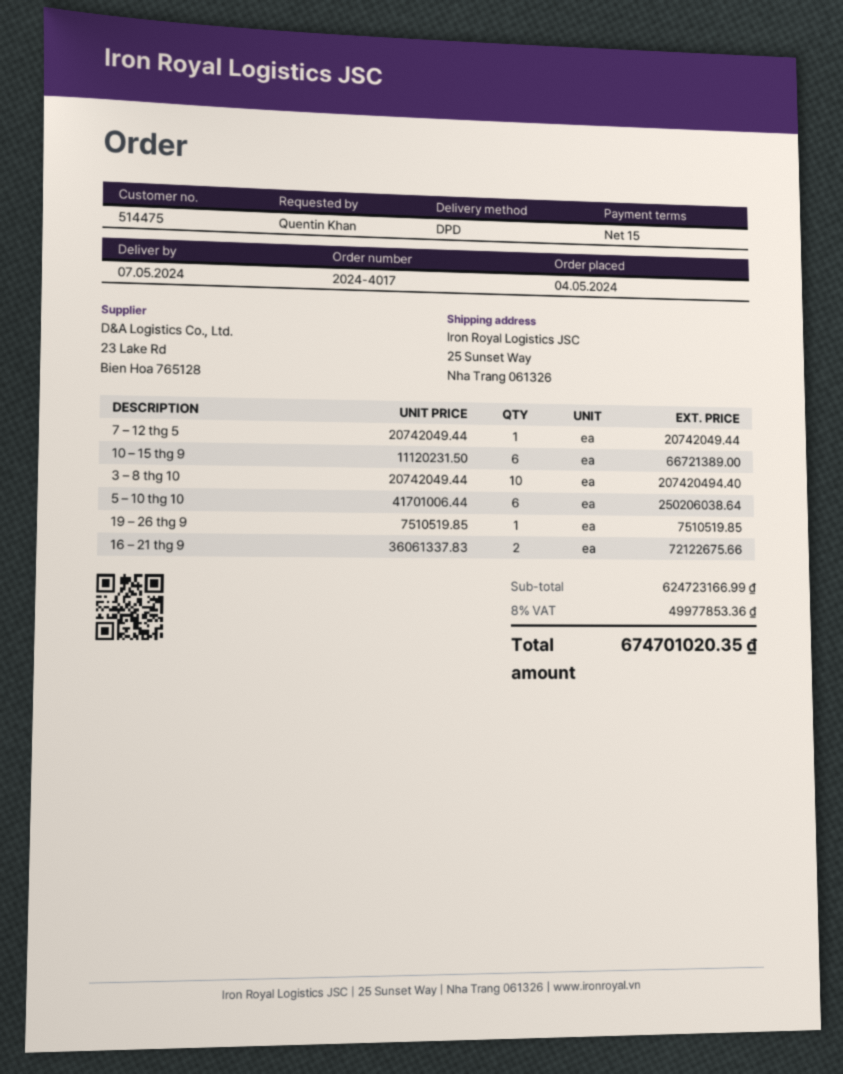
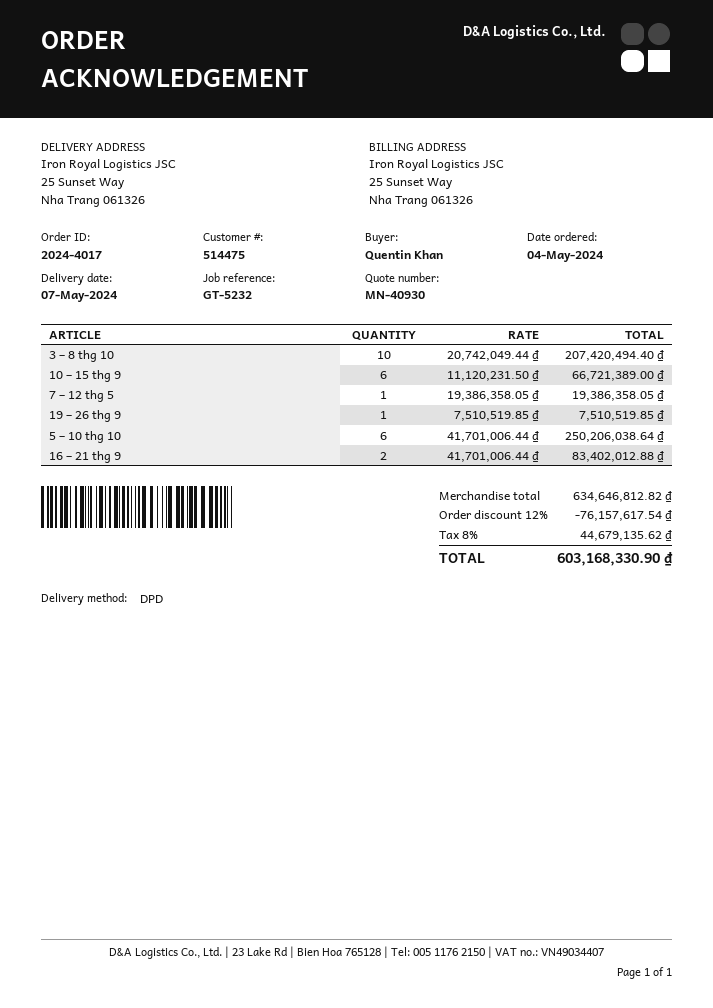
7 – 12 thg 5: 1 x 20742049.44 = 20742049.44 -> 1 x 19386358.05 = 19386358.05
16 – 21 thg 9: 2 x 36061337.83 = 72122675.66 -> 2 x 41701006.44 = 83402012.88
subtotal: 624723166.99 -> 634646812.82
discount: none -> 12% = 76157617.54
tax: 8% = 49977853.36 -> 8% = 44679135.62
total: 674701020.35 -> 603168330.90

